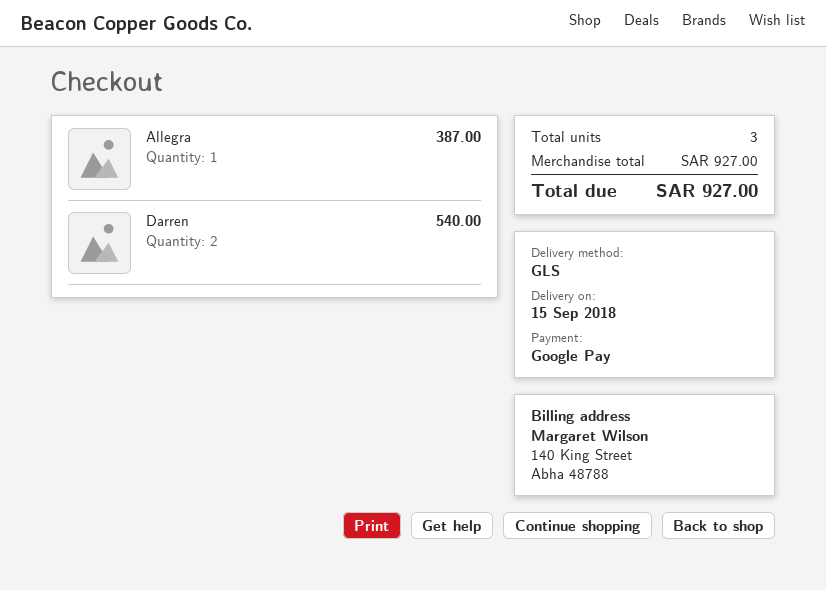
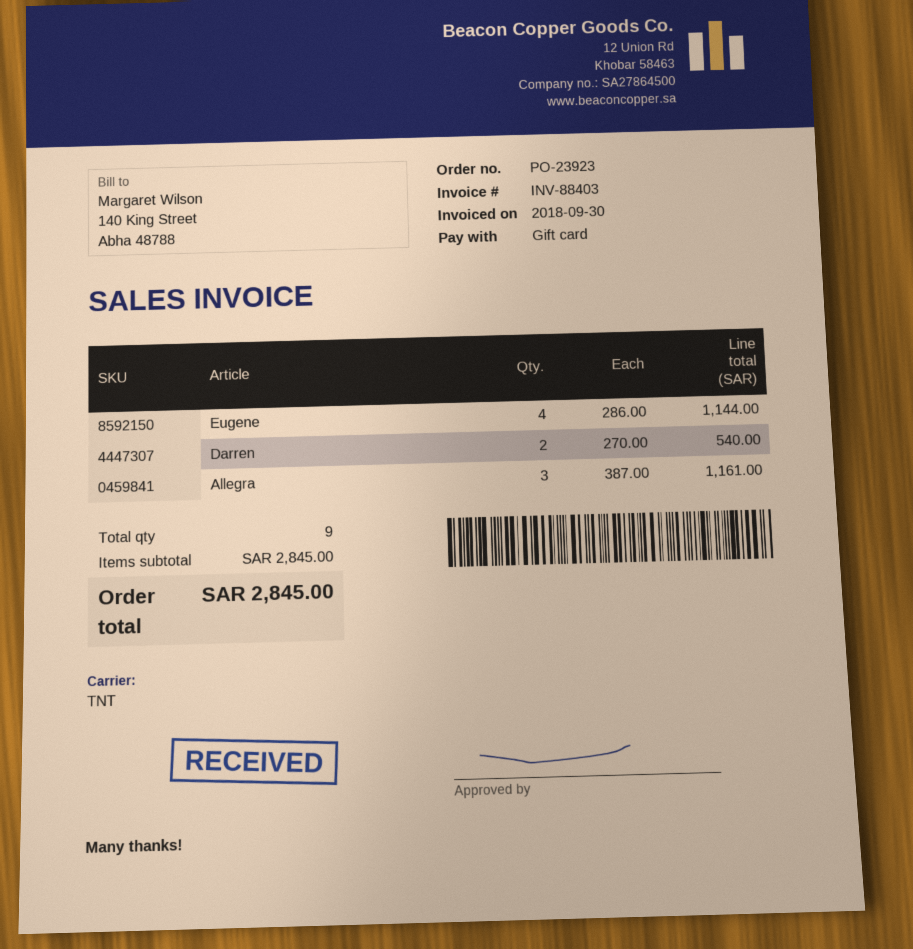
payment method: Google Pay -> gift card
shipping method: GLS -> TNT
Allegra: 1 for 387.00 -> 3 for 1161.00
Eugene: none -> 4 for 1144.00
total quantity: 3 -> 9
subtotal: 927.00 -> 2845.00
total: 927.00 -> 2845.00

